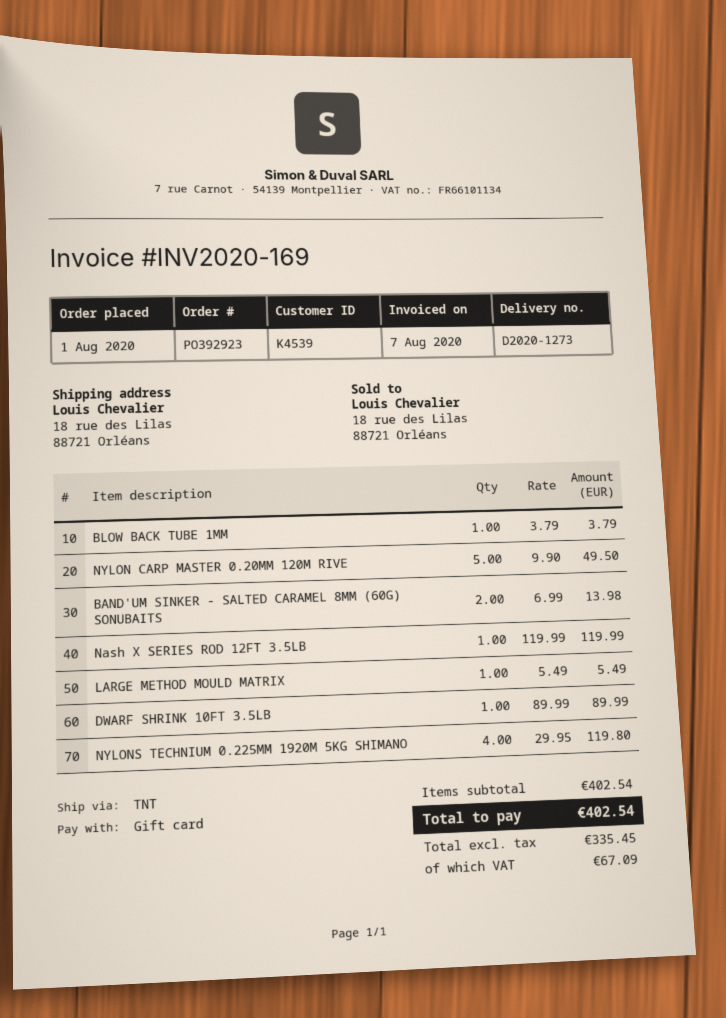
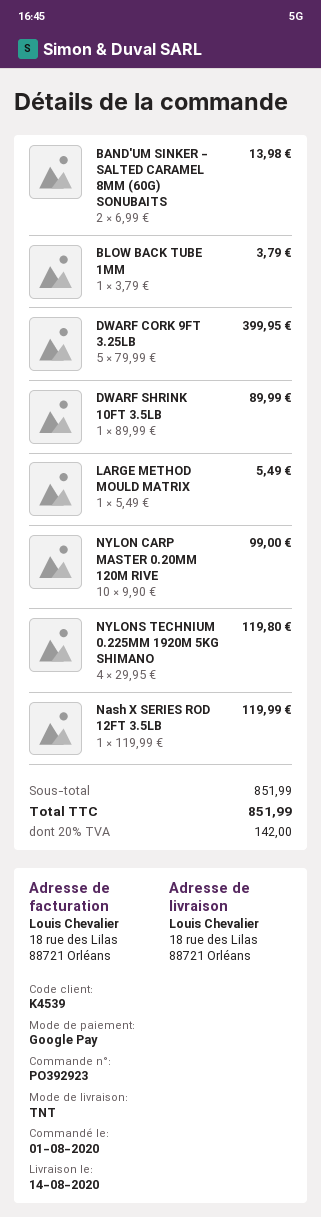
payment method: gift card -> Google Pay
NYLON CARP MASTER 0.20MM 120M RIVE: 5 x 9.90 = 49.50 -> 10 x 9.90 = 99.00
DWARF CORK 9FT 3.25LB: none -> 5 x 79.99 = 399.95
subtotal: 402.54 -> 851.99
tax: 67.09 -> 142.00
total: 402.54 -> 851.99

